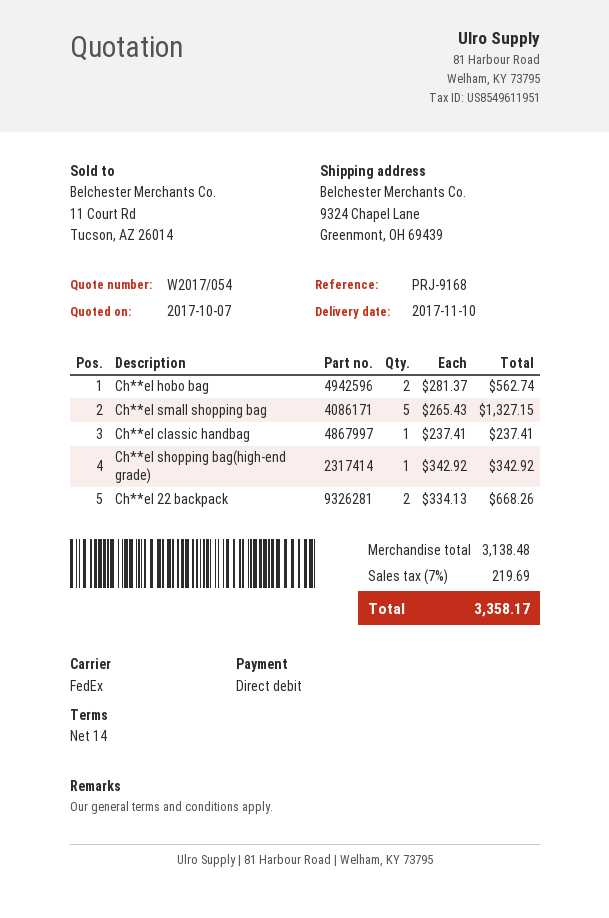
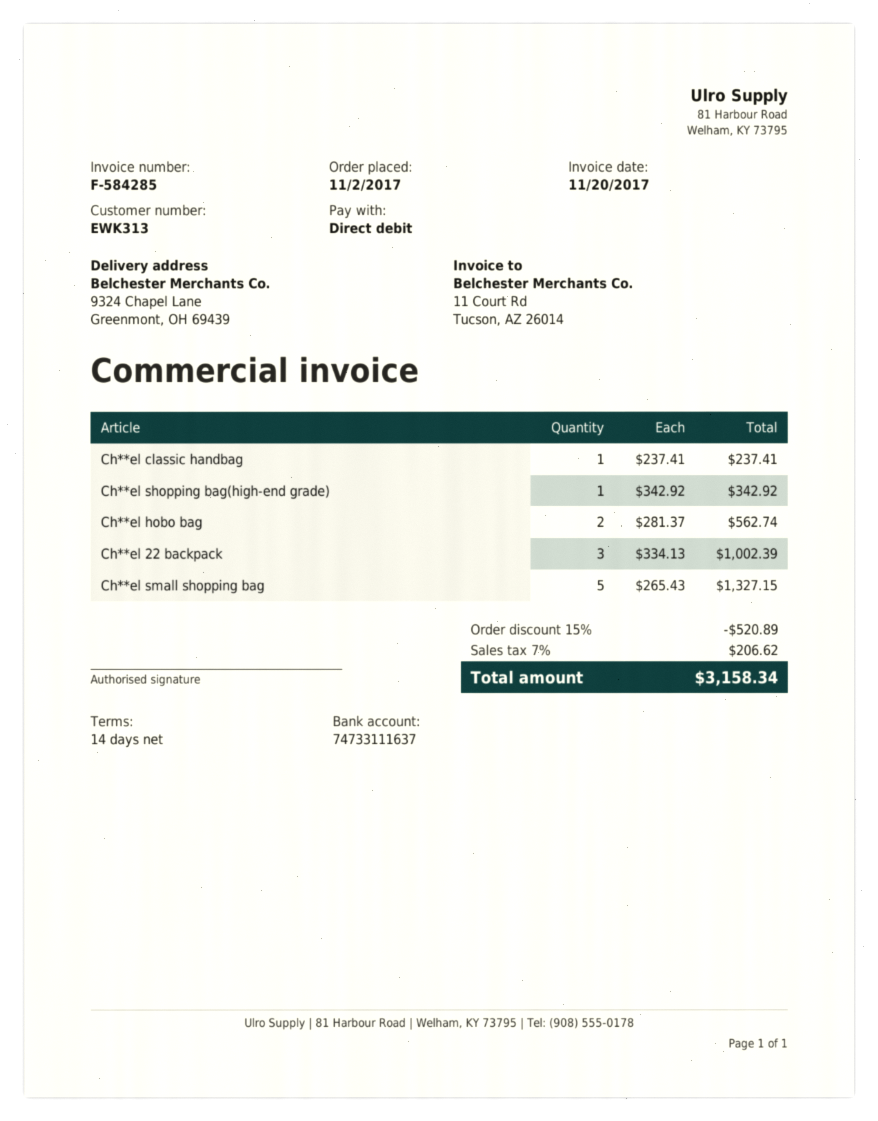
Ch**el 22 backpack: 2 x 334.13 = 668.26 -> 3 x 334.13 = 1002.39
discount: none -> 15% = 520.89
tax: 7% = 219.69 -> 7% = 206.62
total: 3358.17 -> 3158.34

